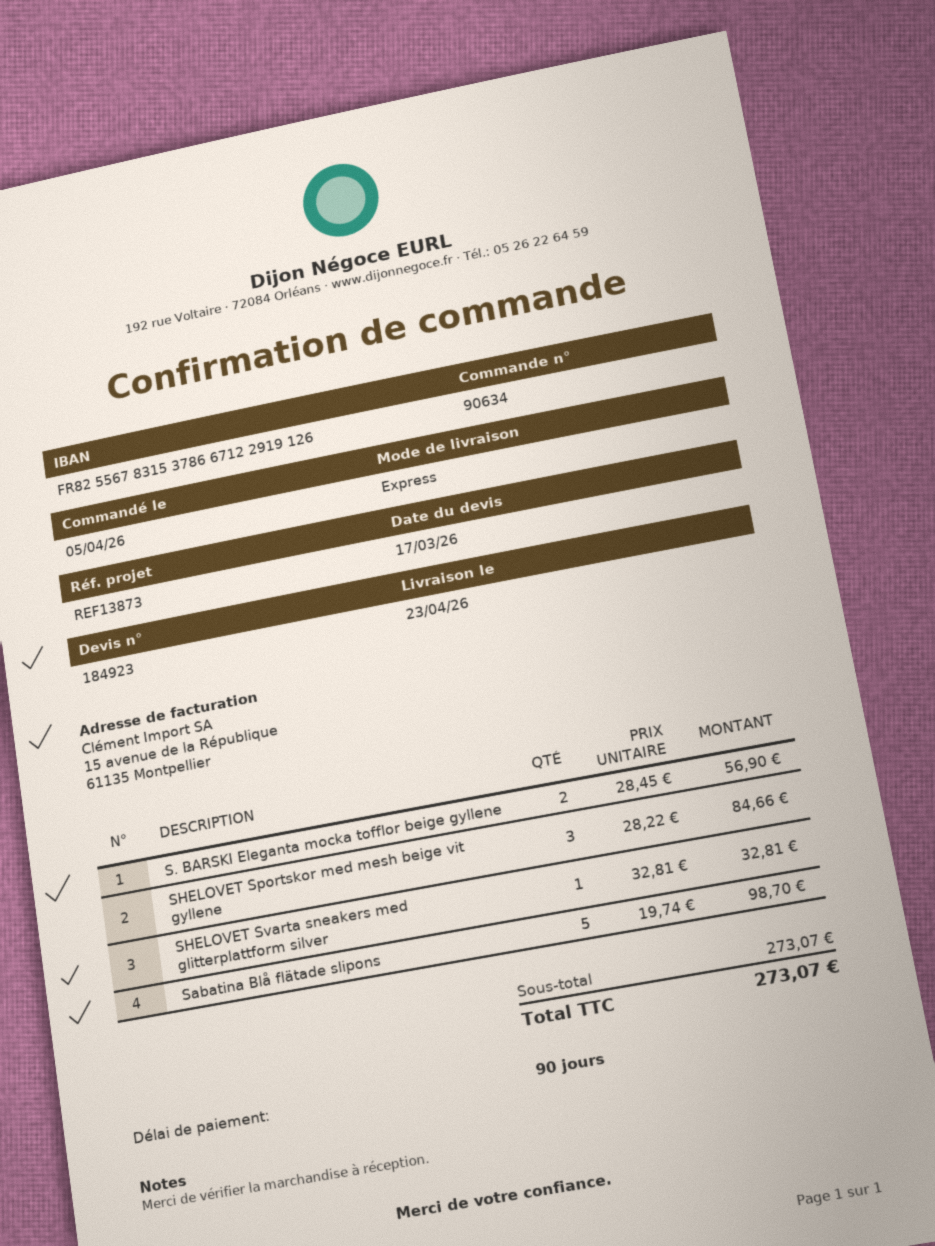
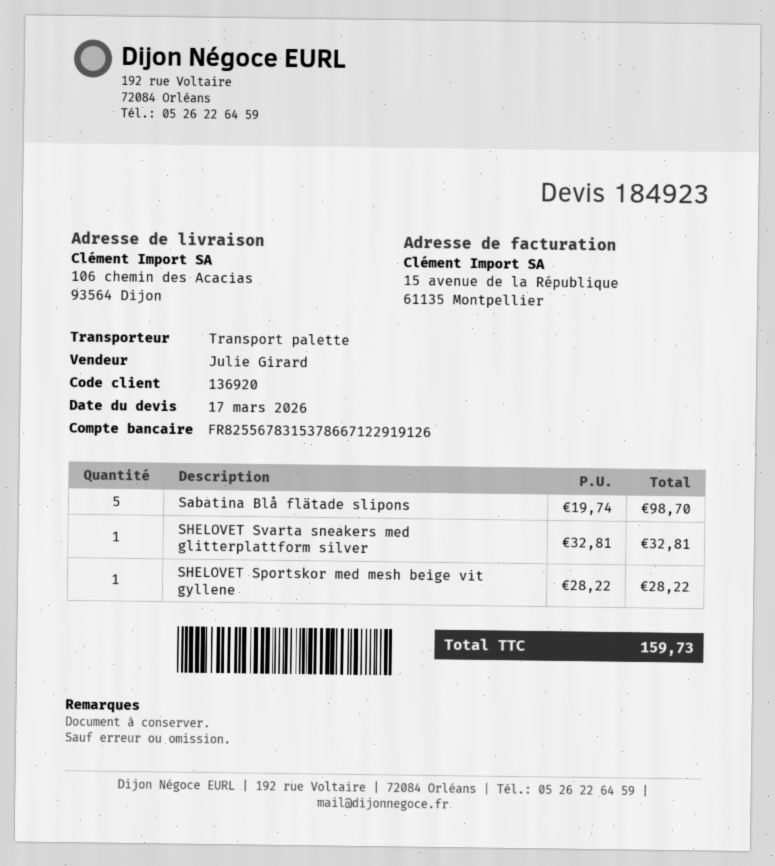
shipping method: express -> pallet freight
S. BARSKI Eleganta mocka tofflor beige gyllene: 2 x 28.45 = 56.90 -> none
SHELOVET Sportskor med mesh beige vit gyllene: 3 x 28.22 = 84.66 -> 1 x 28.22 = 28.22
total: 273.07 -> 159.73

